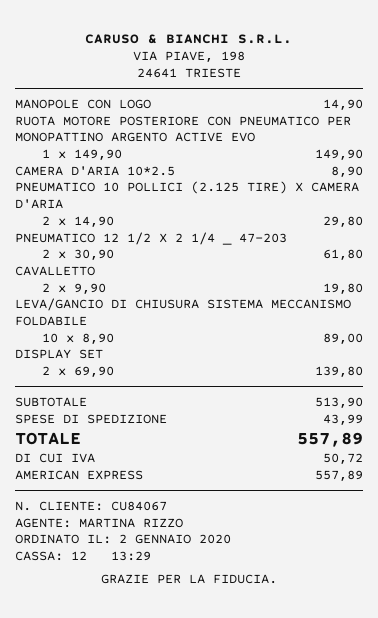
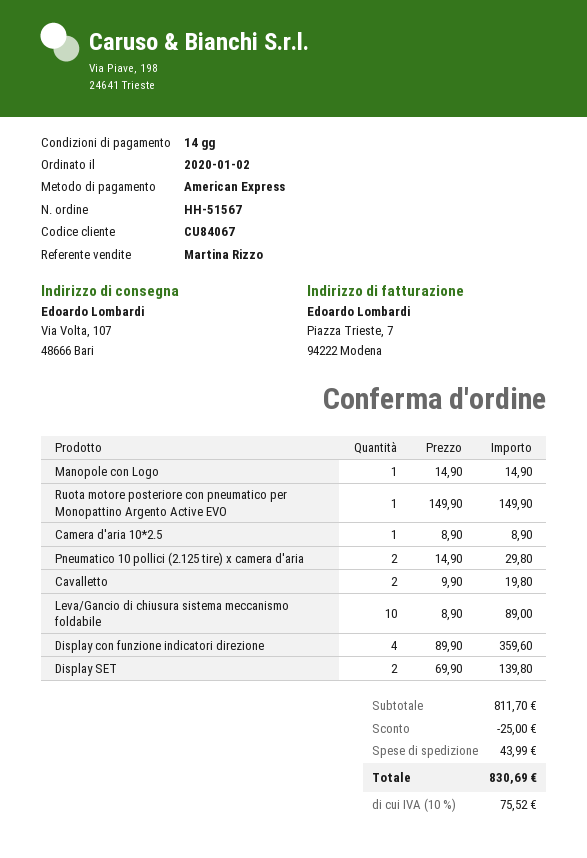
PNEUMATICO 12 1/2 X 2 1/4 _ 47-203: 2 x 30.90 = 61.80 -> none
Display con funzione indicatori direzione: none -> 4 x 89.90 = 359.60
subtotal: 513.90 -> 811.70
discount: none -> 25.00
tax: 50.72 -> 75.52
total: 557.89 -> 830.69

